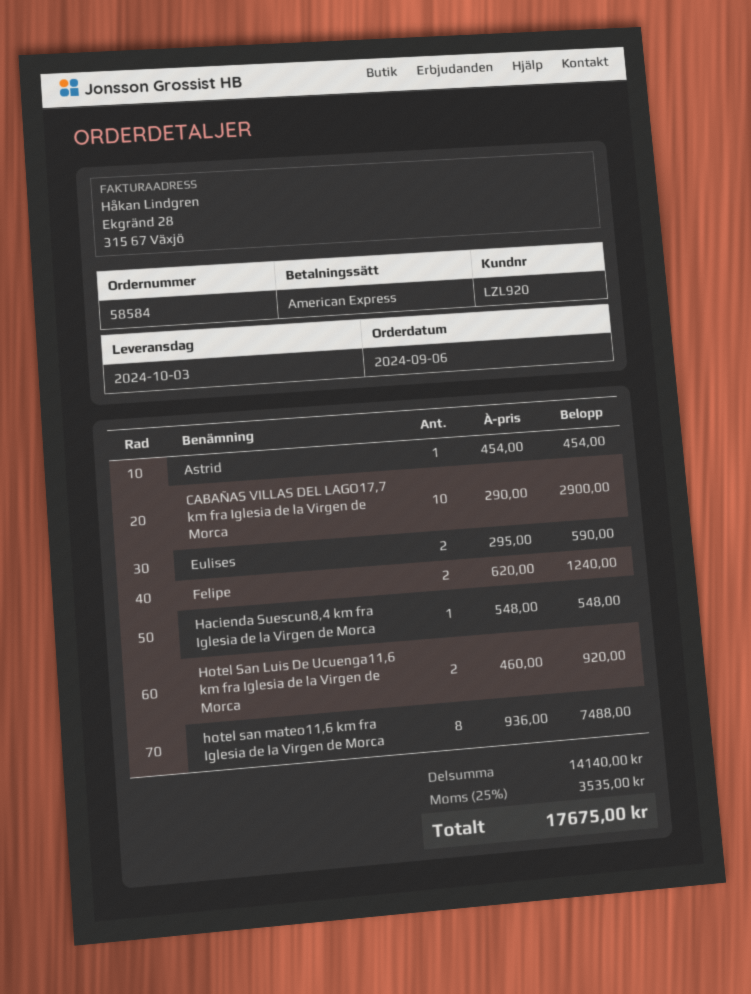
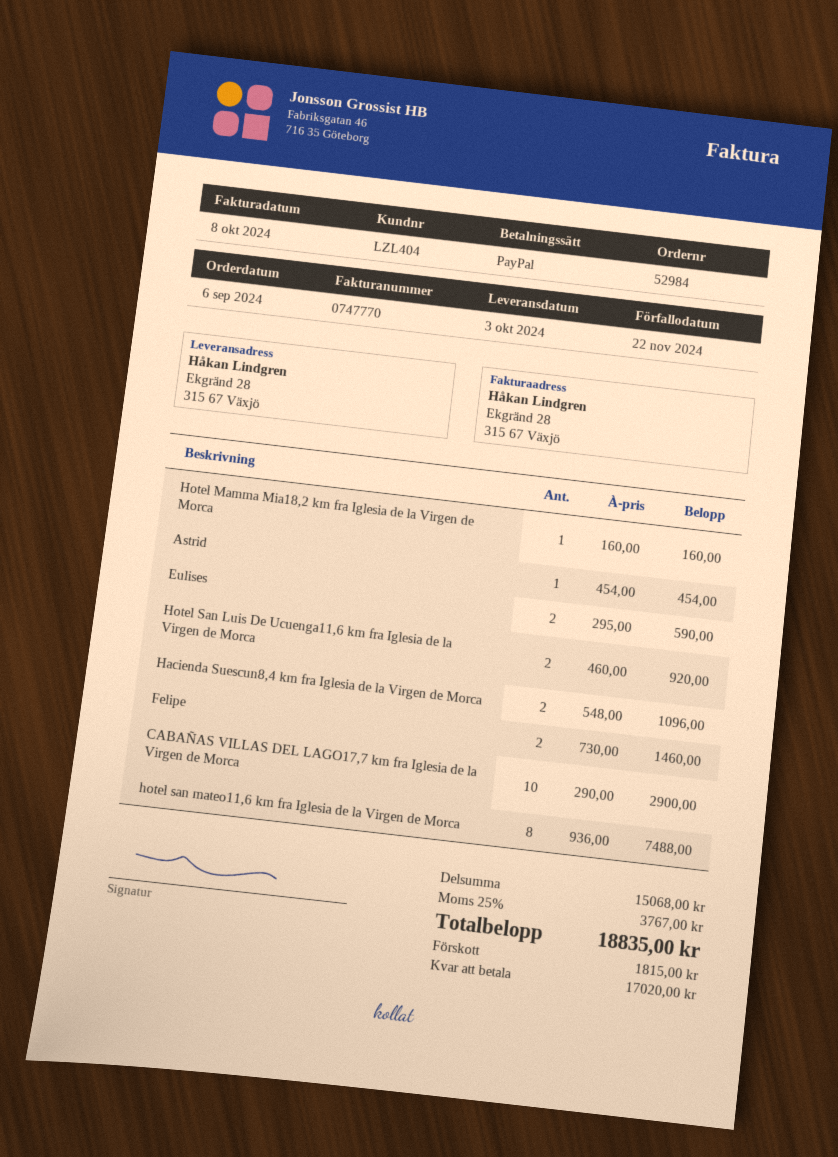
order number: 58584 -> 52984
customer number: LZL920 -> LZL404
payment method: American Express -> PayPal
Felipe: 2 x 620.00 = 1240.00 -> 2 x 730.00 = 1460.00
Hacienda Suescun8,4 km fra Iglesia de la Virgen de Morca: 1 x 548.00 = 548.00 -> 2 x 548.00 = 1096.00
Hotel Mamma Mia18,2 km fra Iglesia de la Virgen de Morca: none -> 1 x 160.00 = 160.00
subtotal: 14140.00 -> 15068.00
tax: 25% = 3535.00 -> 25% = 3767.00
total: 17675.00 -> 18835.00

